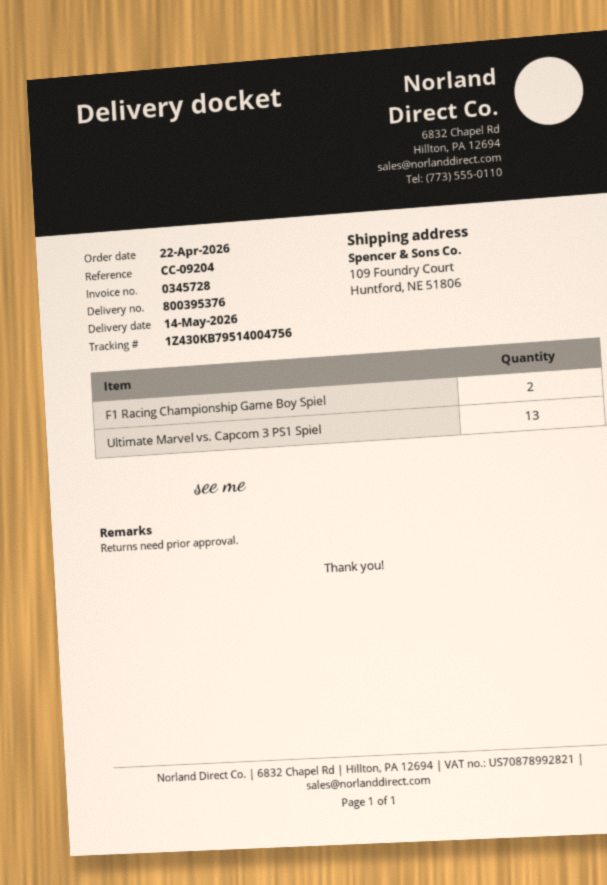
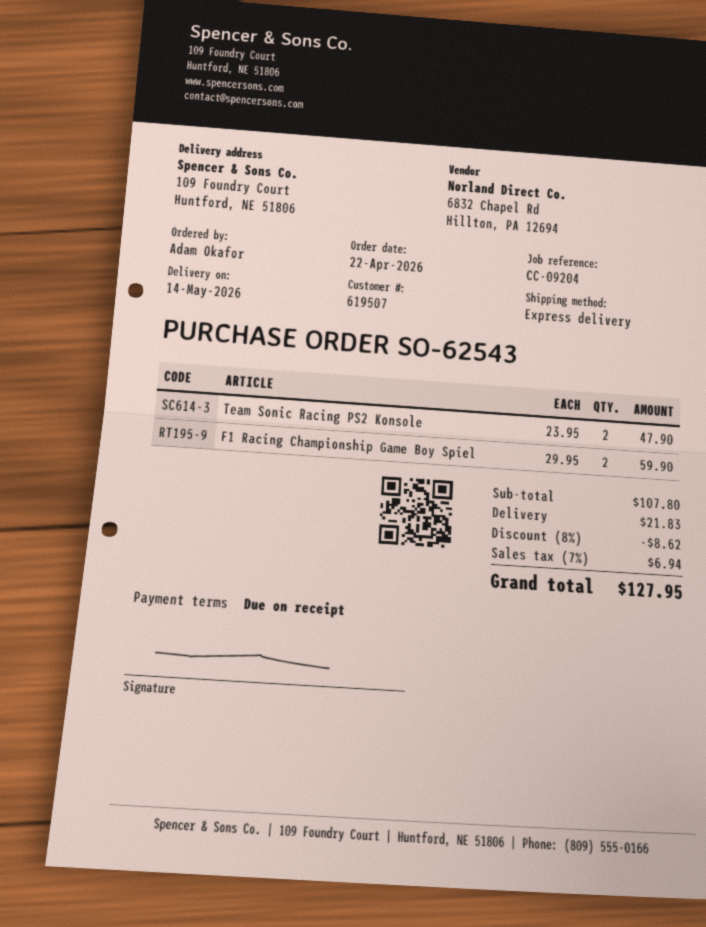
Ultimate Marvel vs. Capcom 3 PS1 Spiel: 13 -> none
Team Sonic Racing PS2 Konsole: none -> 2

